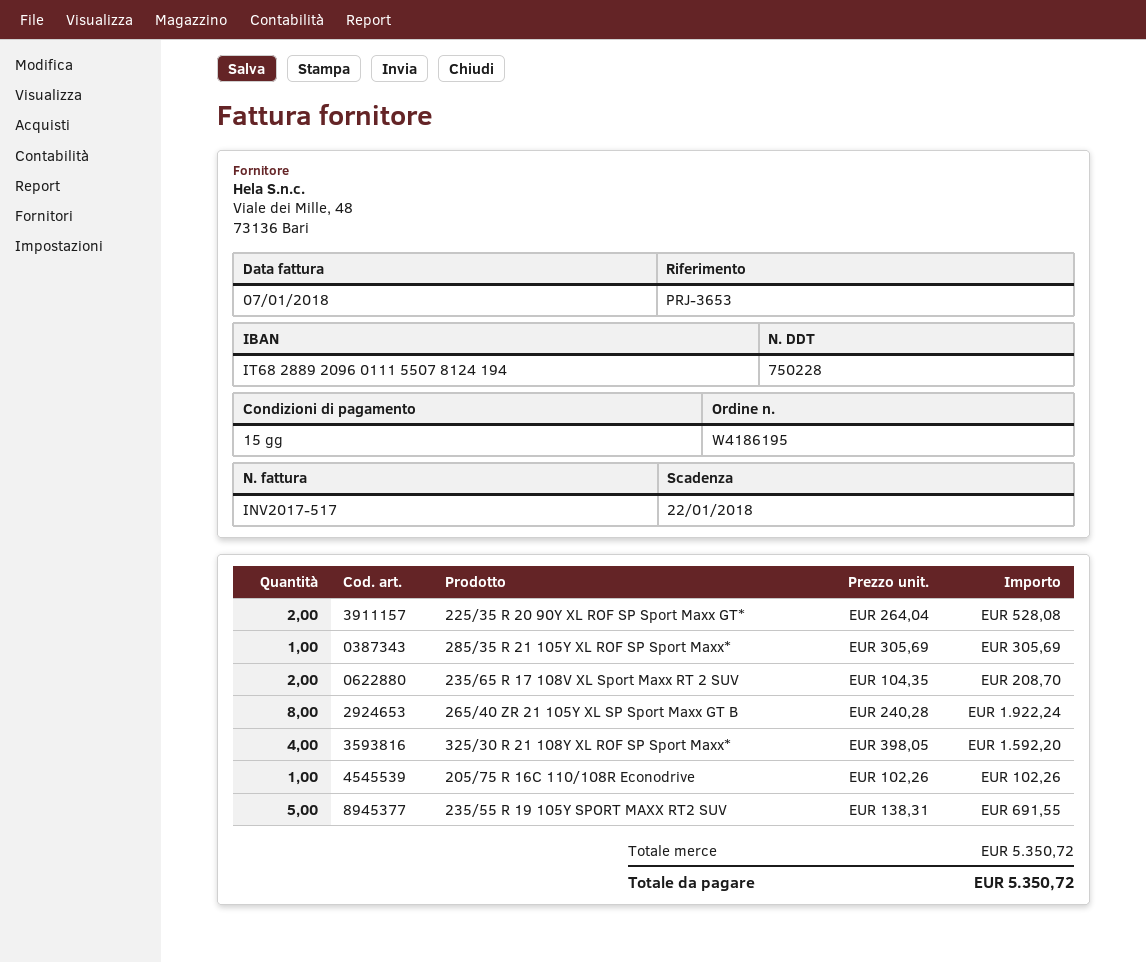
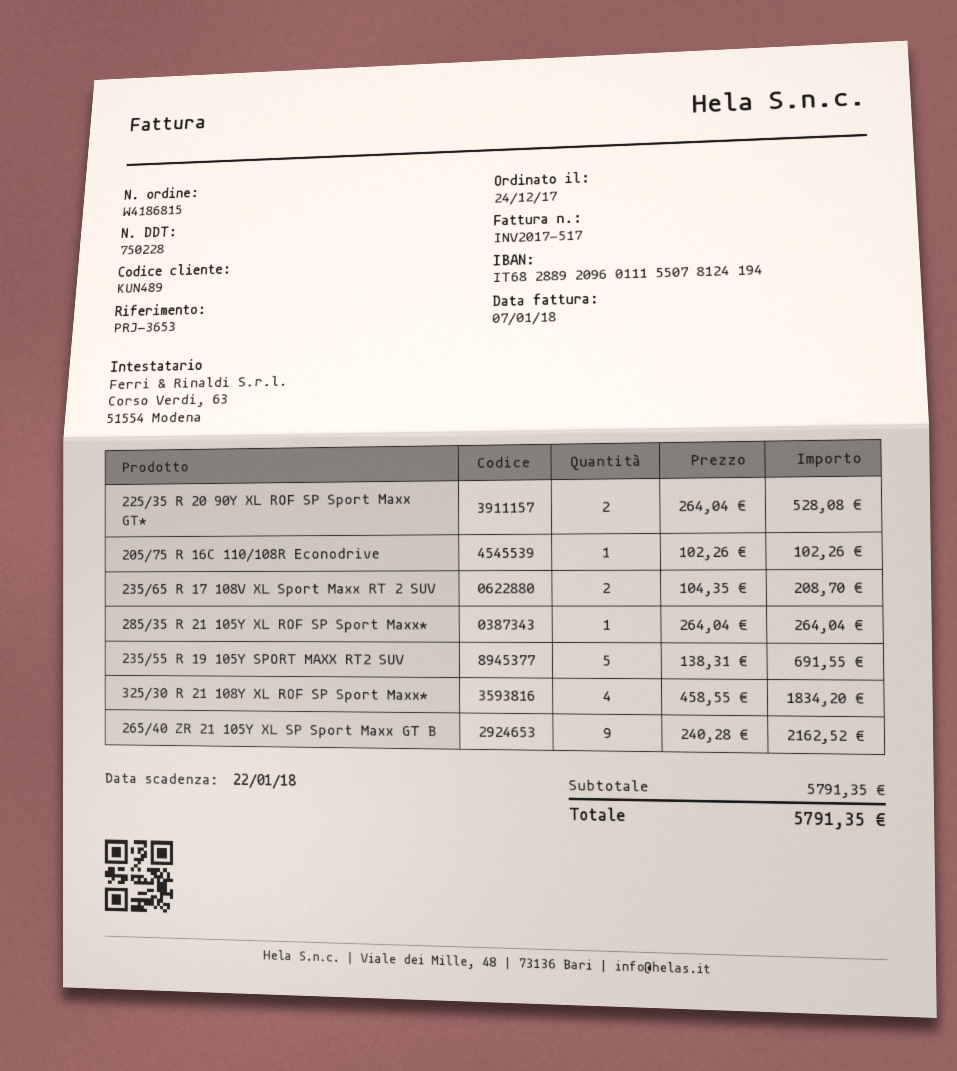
order number: W4186195 -> W4186815
285/35 R 21 105Y XL ROF SP Sport Maxx*: 1 x 305.69 = 305.69 -> 1 x 264.04 = 264.04
265/40 ZR 21 105Y XL SP Sport Maxx GT B: 8 x 240.28 = 1922.24 -> 9 x 240.28 = 2162.52
325/30 R 21 108Y XL ROF SP Sport Maxx*: 4 x 398.05 = 1592.20 -> 4 x 458.55 = 1834.20
subtotal: 5350.72 -> 5791.35
total: 5350.72 -> 5791.35

